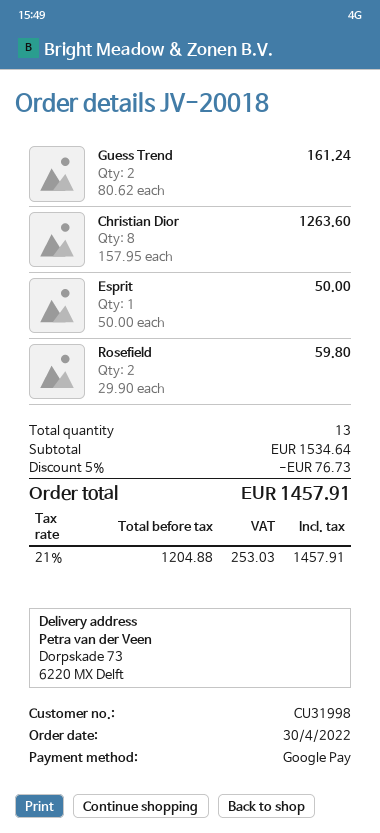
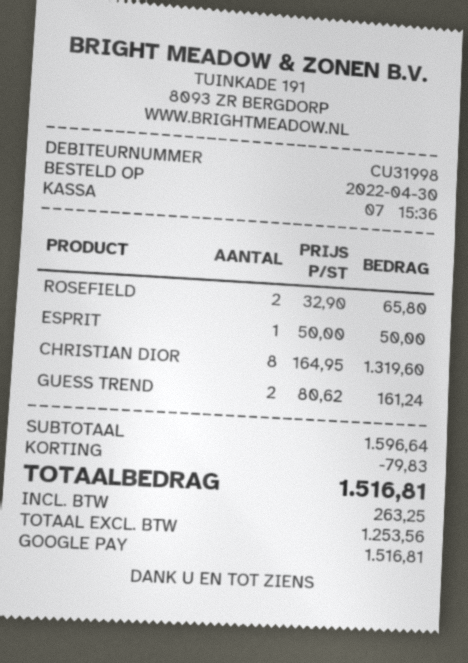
Christian Dior: 8 x 157.95 = 1263.60 -> 8 x 164.95 = 1319.60
Rosefield: 2 x 29.90 = 59.80 -> 2 x 32.90 = 65.80
subtotal: 1534.64 -> 1596.64
discount: 76.73 -> 79.83
net: 1204.88 -> 1253.56
tax: 253.03 -> 263.25
total: 1457.91 -> 1516.81

